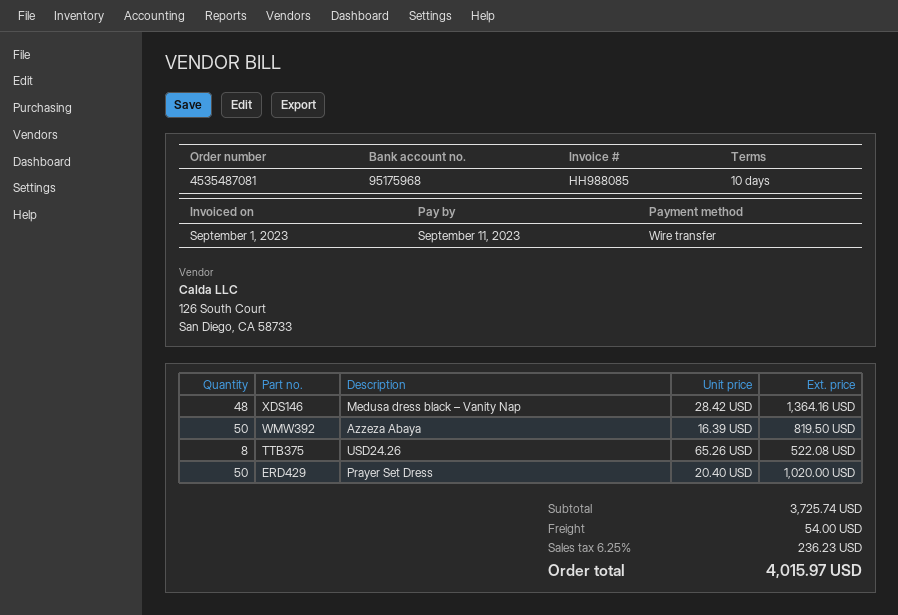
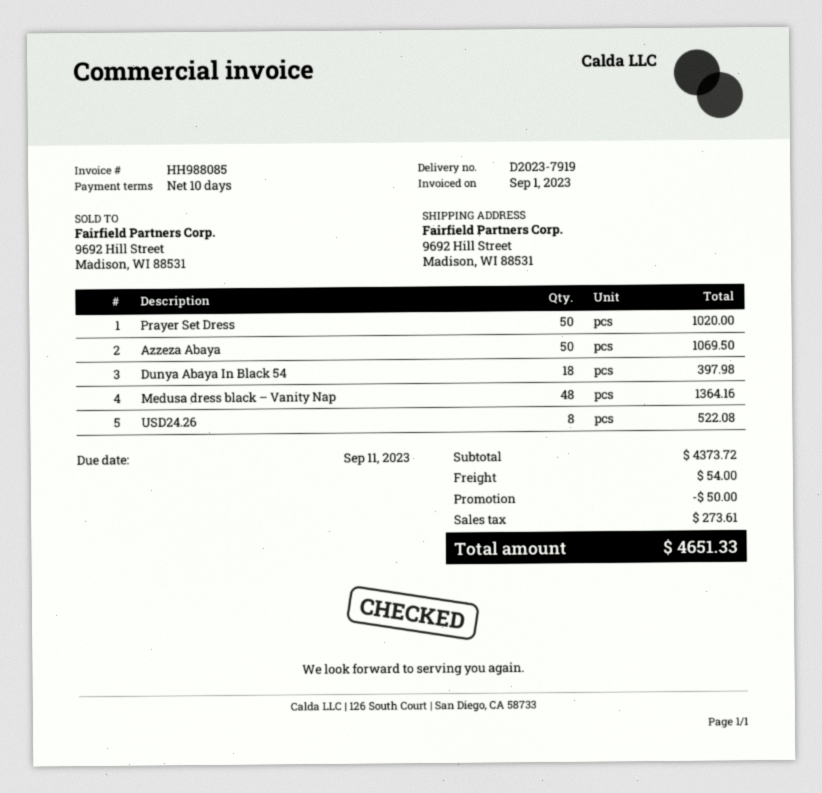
Azzeza Abaya: 50 for 819.50 -> 50 for 1069.50
Dunya Abaya In Black 54: none -> 18 for 397.98
subtotal: 3725.74 -> 4373.72
discount: none -> 50.00
tax: 236.23 -> 273.61
total: 4015.97 -> 4651.33

